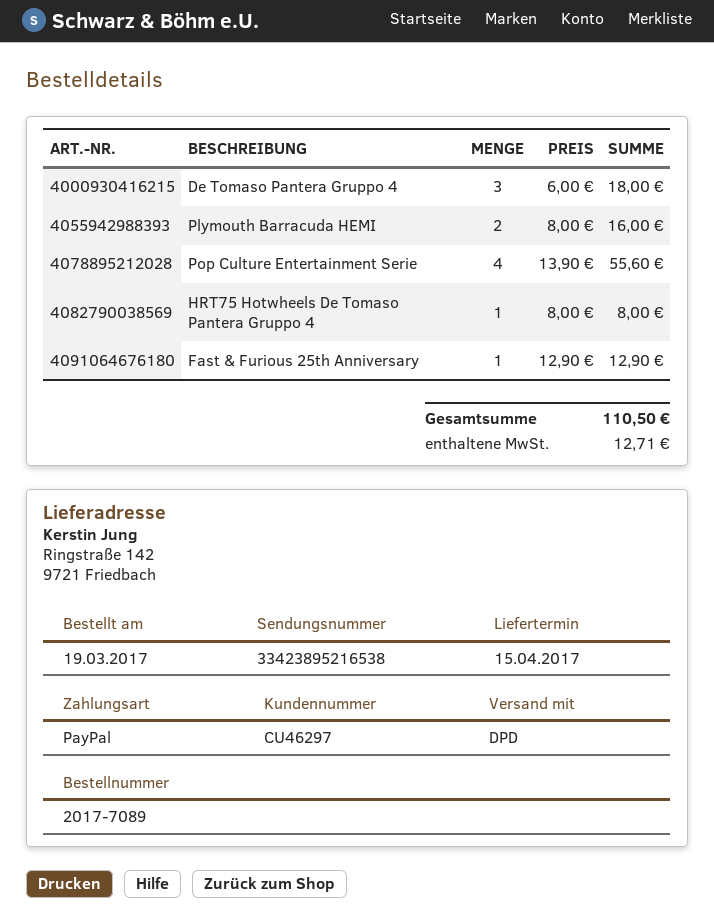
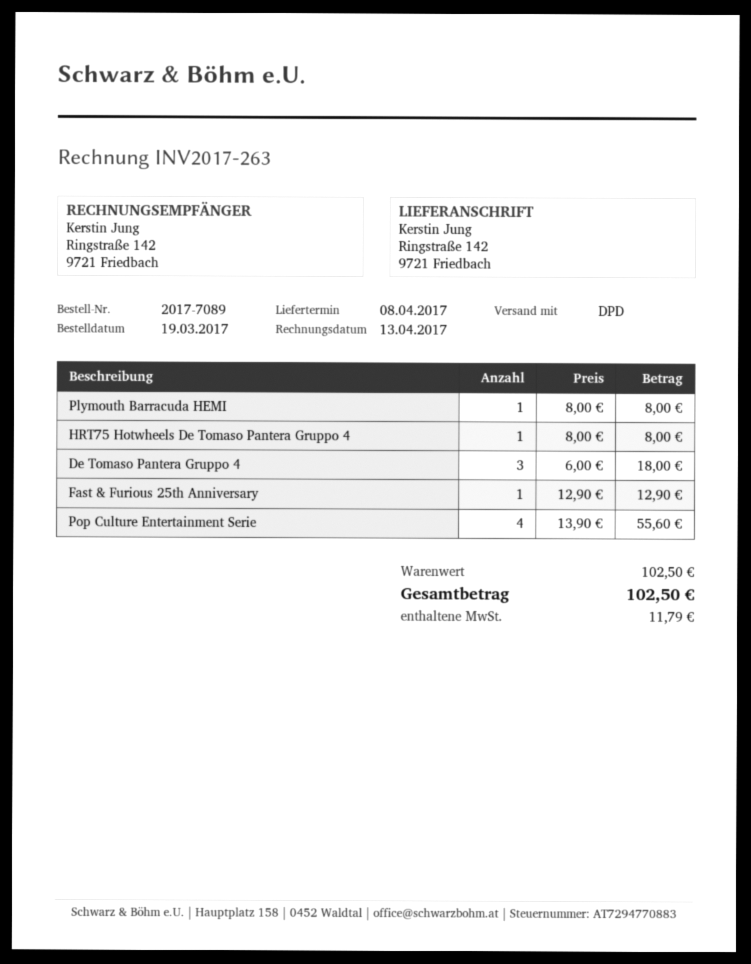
delivery date: 2017-04-15 -> 2017-04-08
Plymouth Barracuda HEMI: 2 x 8.00 = 16.00 -> 1 x 8.00 = 8.00
tax: 12.71 -> 11.79
total: 110.50 -> 102.50

